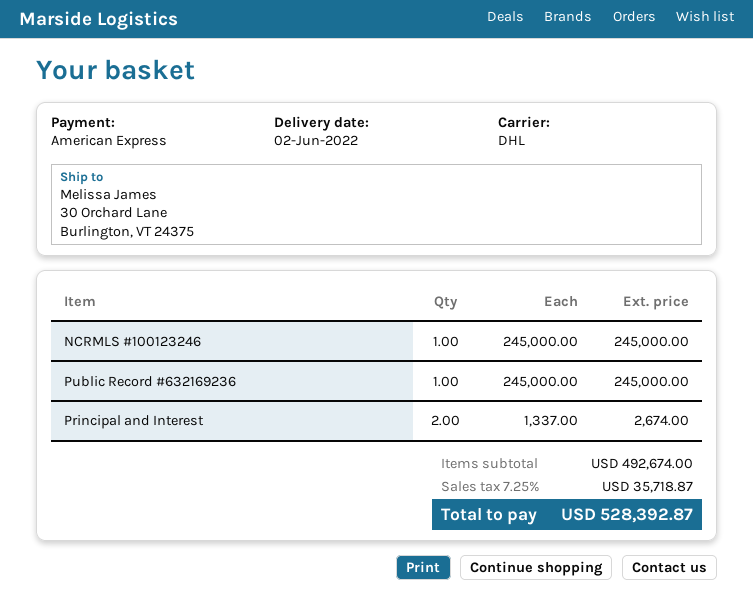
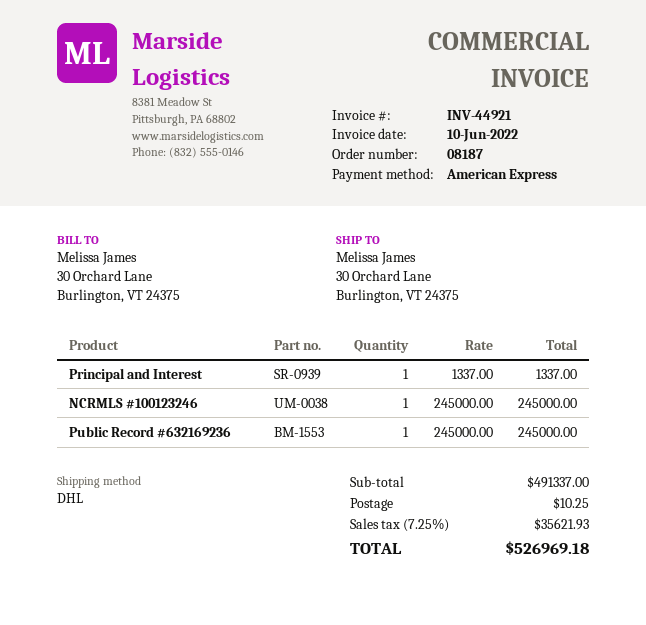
Principal and Interest: 2 x 1337.00 = 2674.00 -> 1 x 1337.00 = 1337.00
subtotal: 492674.00 -> 491337.00
shipping: none -> 10.25
tax: 7.25% = 35718.87 -> 7.25% = 35621.93
total: 528392.87 -> 526969.18

